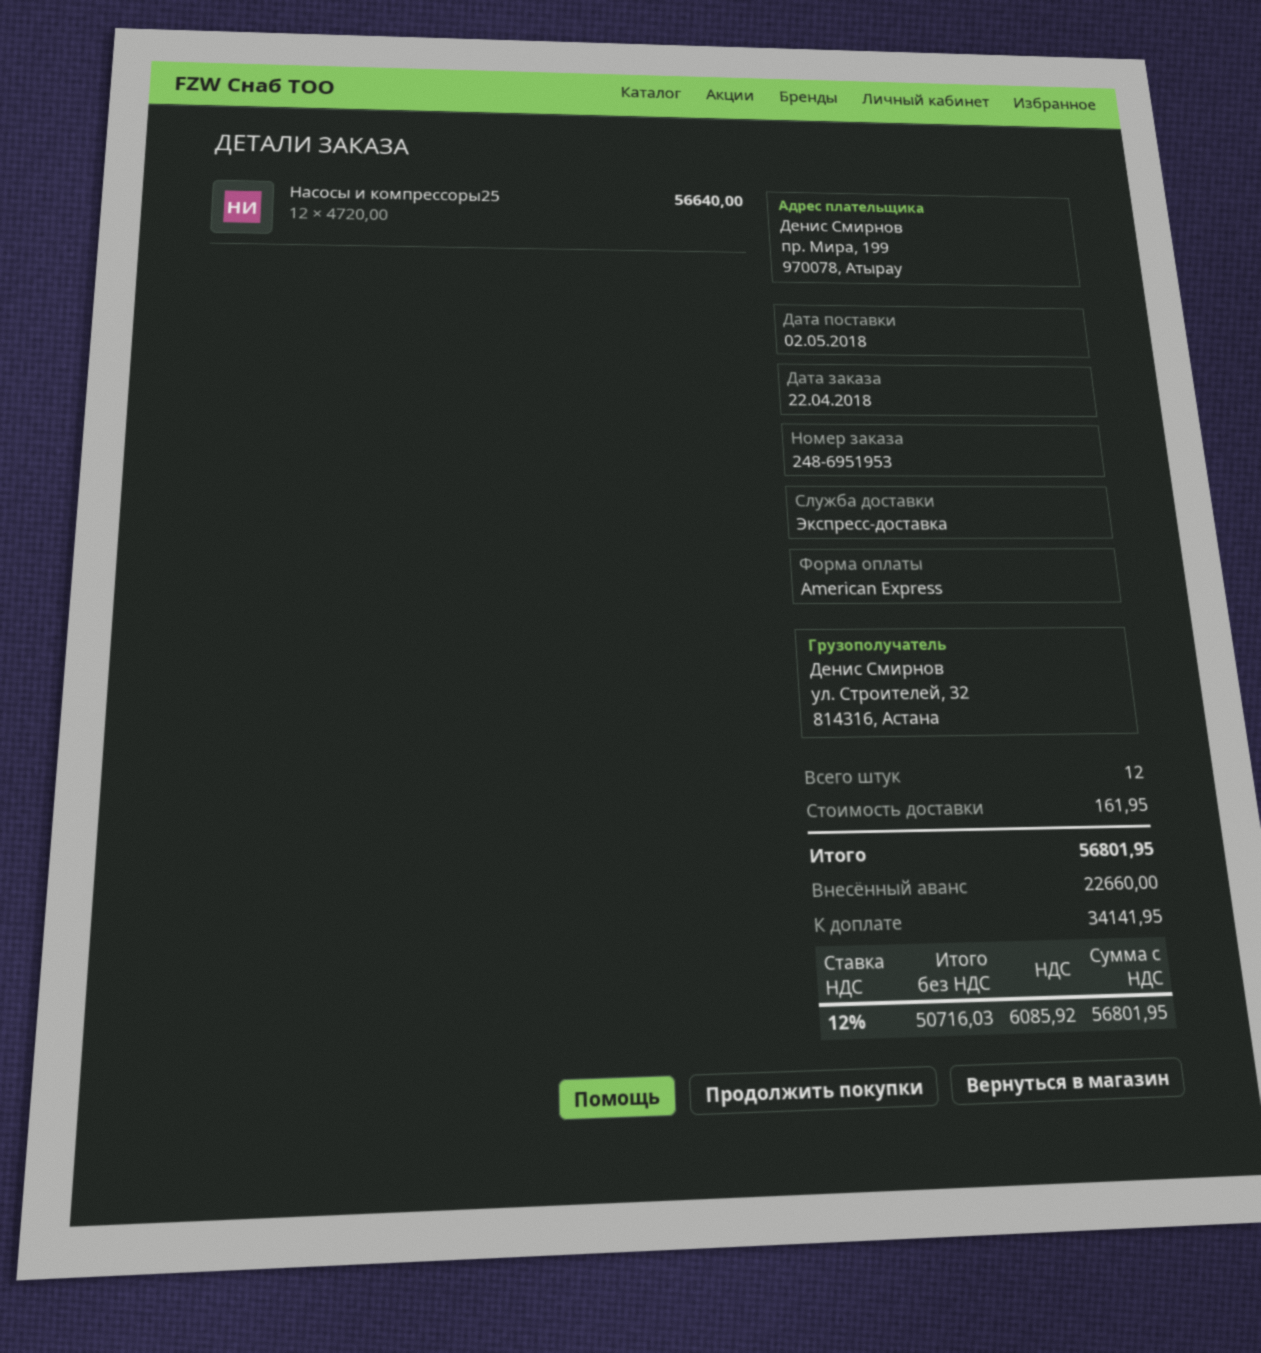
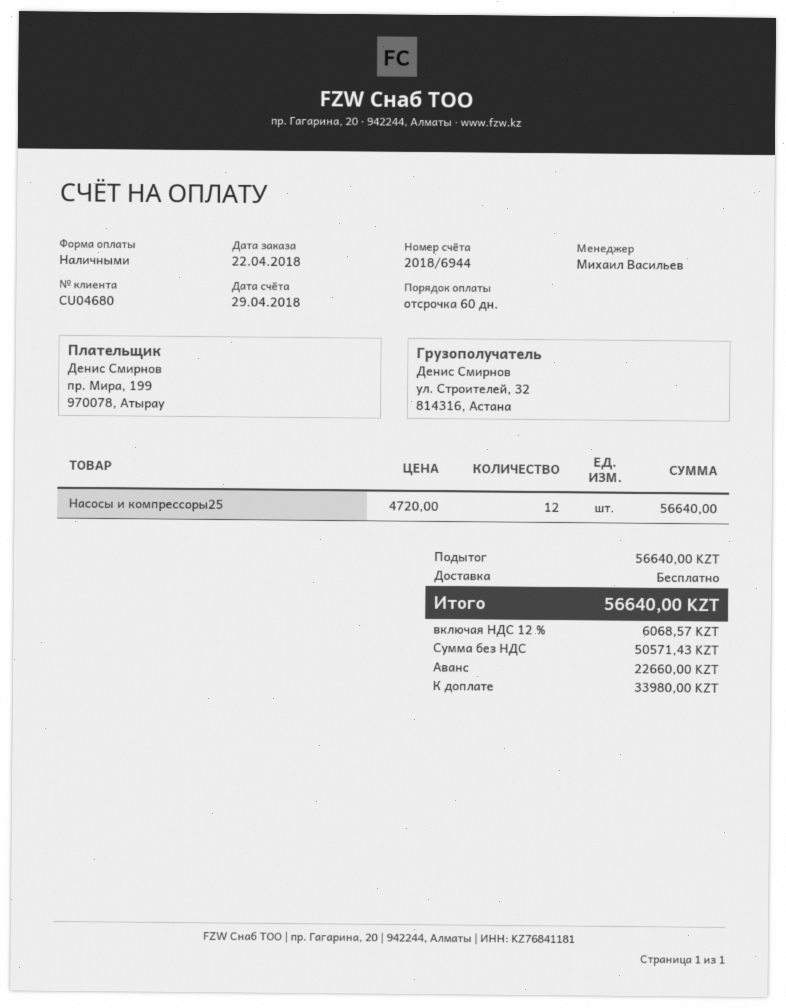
payment method: American Express -> cash
shipping: 161.95 -> 0.00
net: 50716.03 -> 50571.43
tax: 12% = 6085.92 -> 12% = 6068.57
total: 56801.95 -> 56640.00
balance: 34141.95 -> 33980.00

